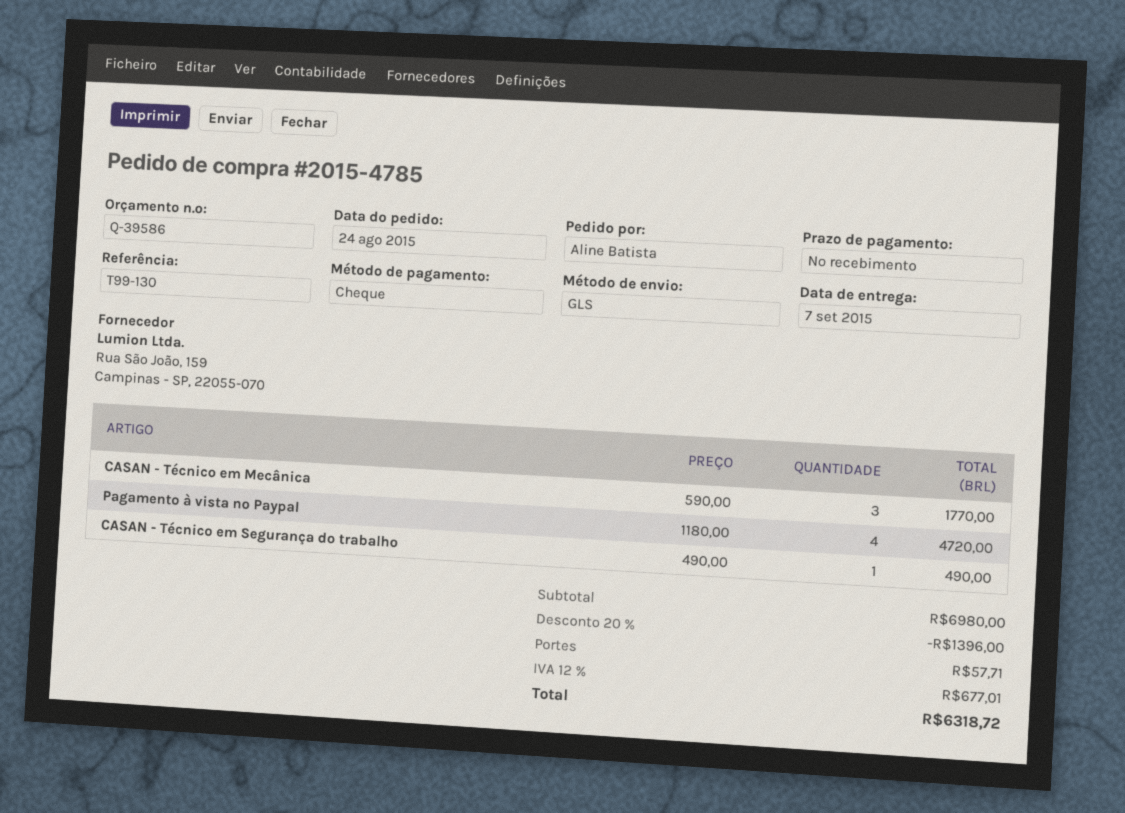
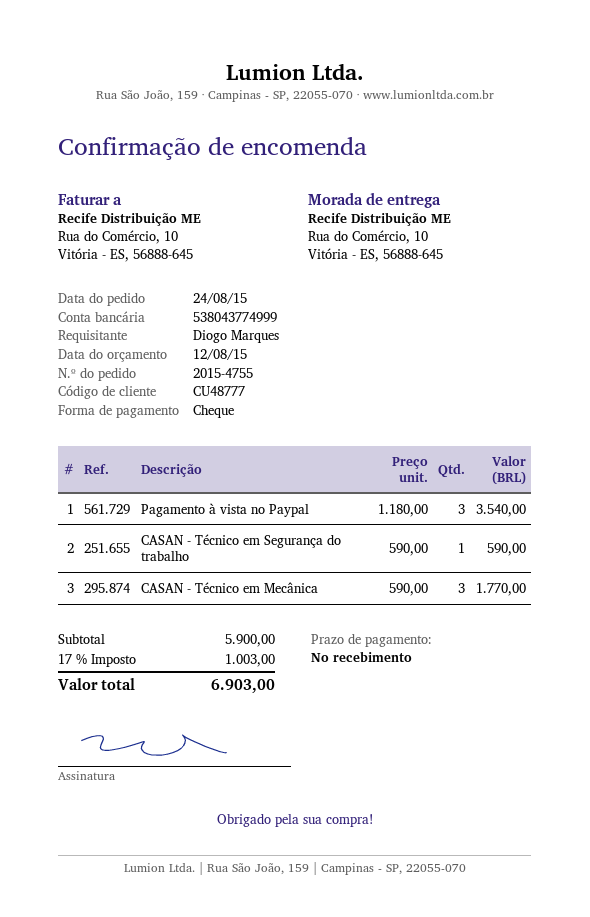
order number: 2015-4785 -> 2015-4755
ordered by: Aline Batista -> Diogo Marques
Pagamento à vista no Paypal: 4 x 1180.00 = 4720.00 -> 3 x 1180.00 = 3540.00
CASAN - Técnico em Segurança do trabalho: 1 x 490.00 = 490.00 -> 1 x 590.00 = 590.00
subtotal: 6980.00 -> 5900.00
discount: 20% = 1396.00 -> none
shipping: 57.71 -> none
tax: 12% = 677.01 -> 17% = 1003.00
total: 6318.72 -> 6903.00

